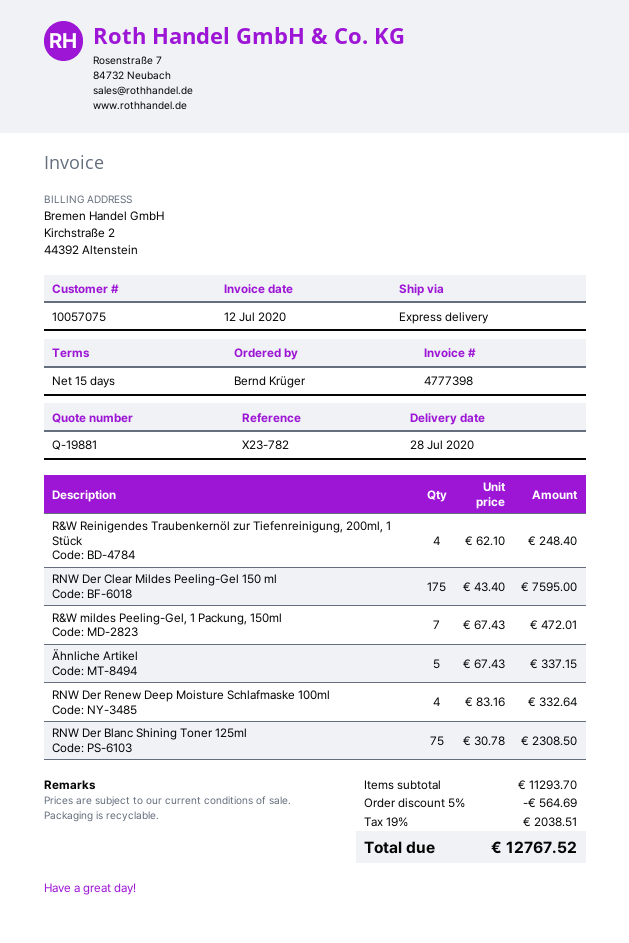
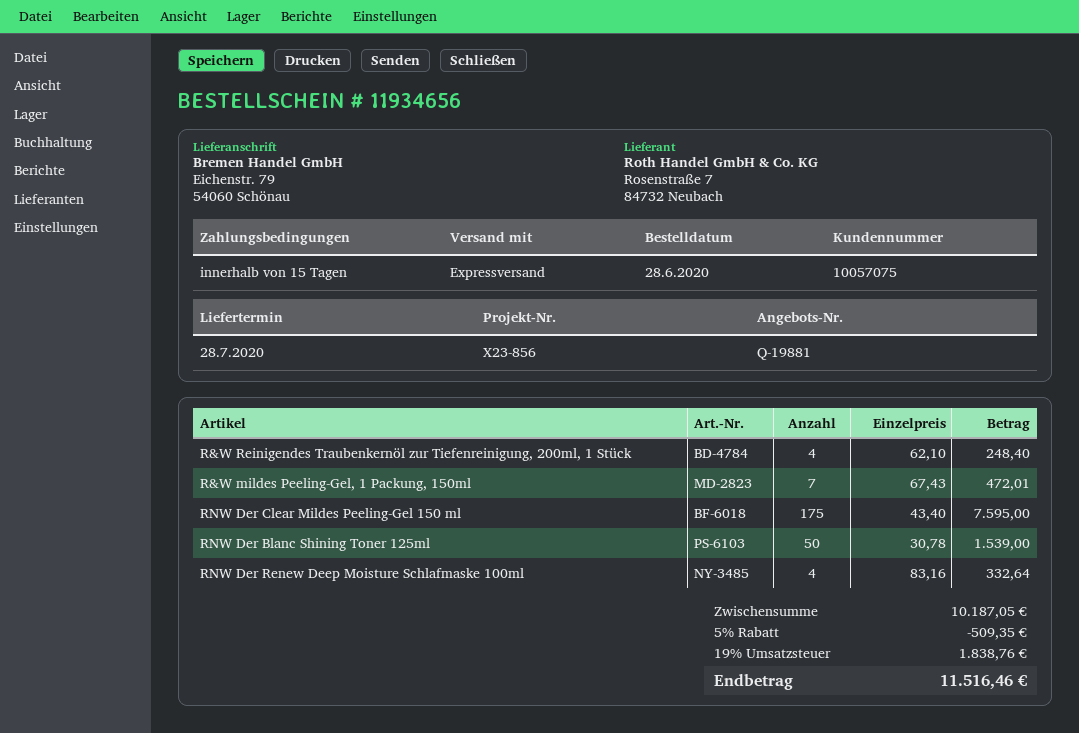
reference: X23-782 -> X23-856
Ähnliche Artikel: 5 x 67.43 = 337.15 -> none
RNW Der Blanc Shining Toner 125ml: 75 x 30.78 = 2308.50 -> 50 x 30.78 = 1539.00
subtotal: 11293.70 -> 10187.05
discount: 5% = 564.69 -> 5% = 509.35
tax: 19% = 2038.51 -> 19% = 1838.76
total: 12767.52 -> 11516.46

